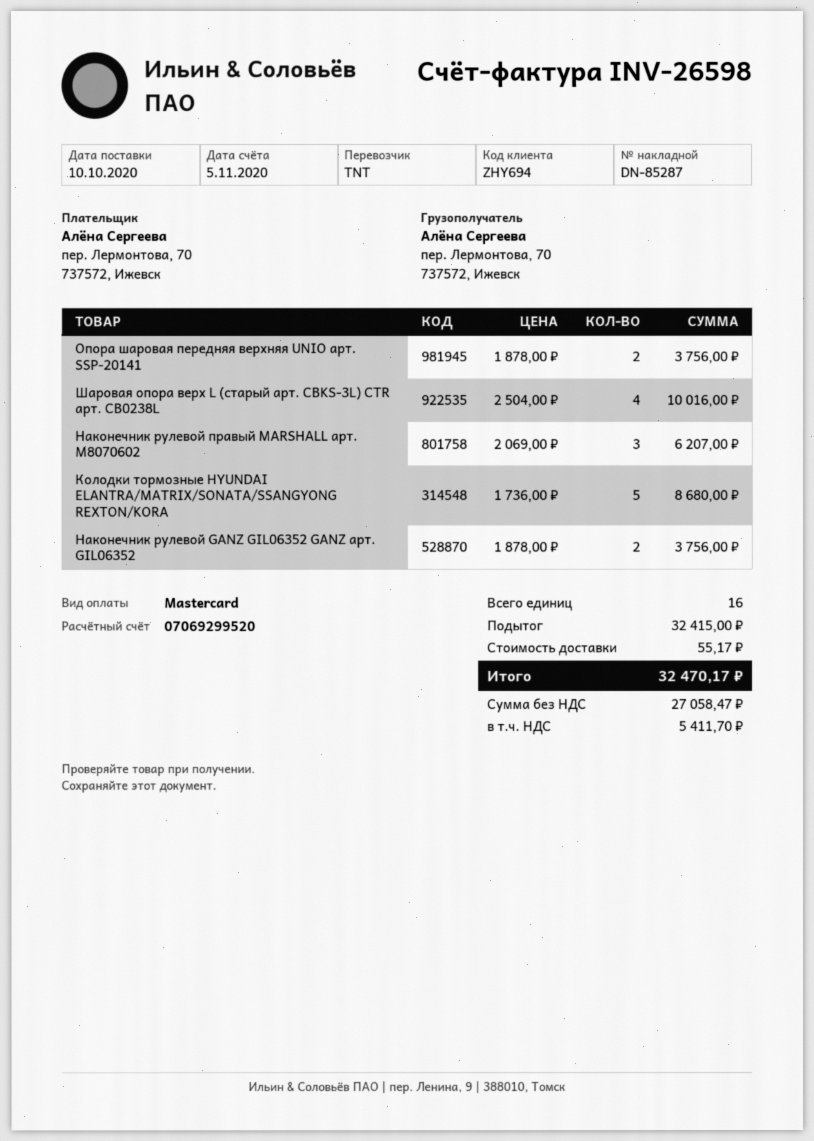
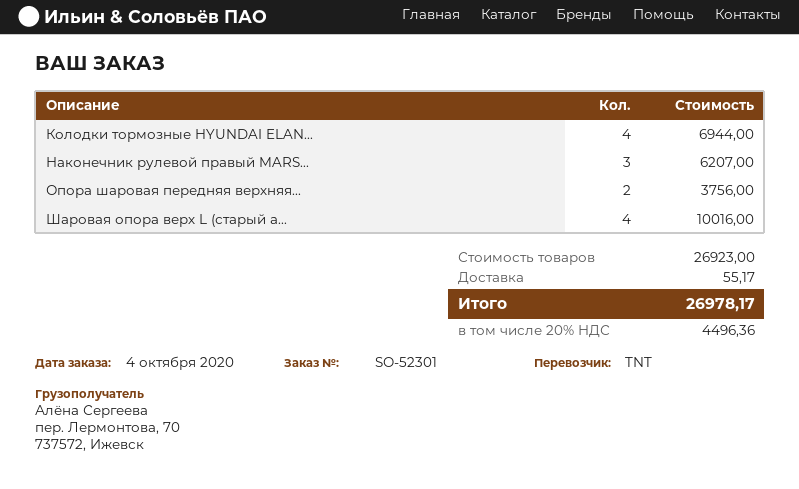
Колодки тормозные HYUNDAI ELANTRA/MATRIX/SONATA/SSANGYONG REXTON/KORA: 5 for 8680.00 -> 4 for 6944.00
Наконечник рулевой GANZ GIL06352 GANZ арт. GIL06352: 2 for 3756.00 -> none
subtotal: 32415.00 -> 26923.00
tax: 5411.70 -> 4496.36
total: 32470.17 -> 26978.17

